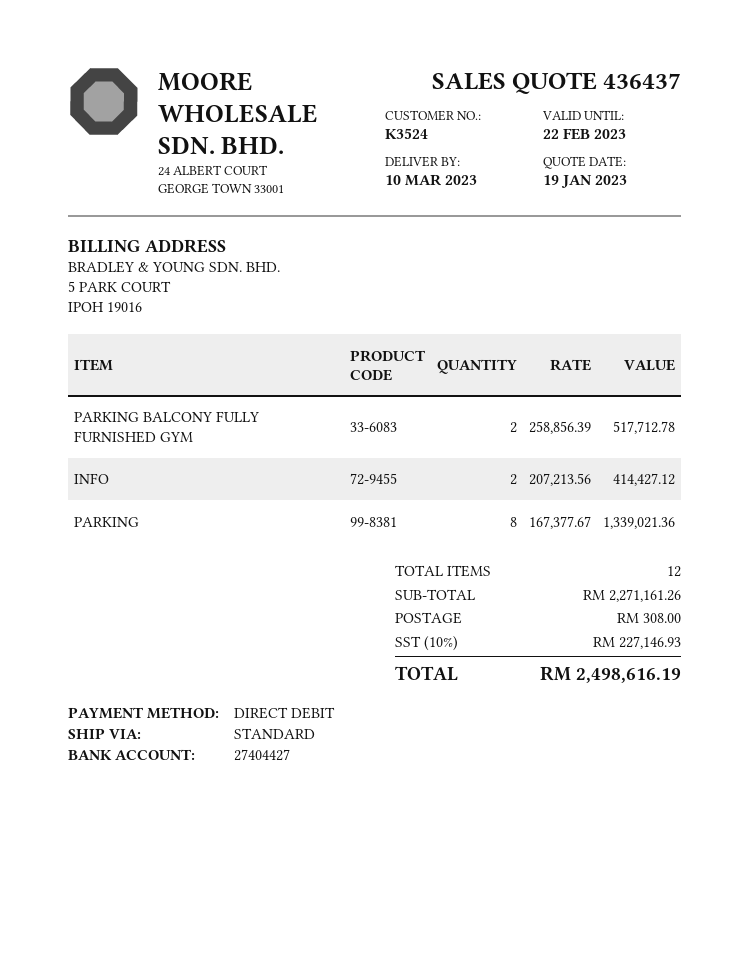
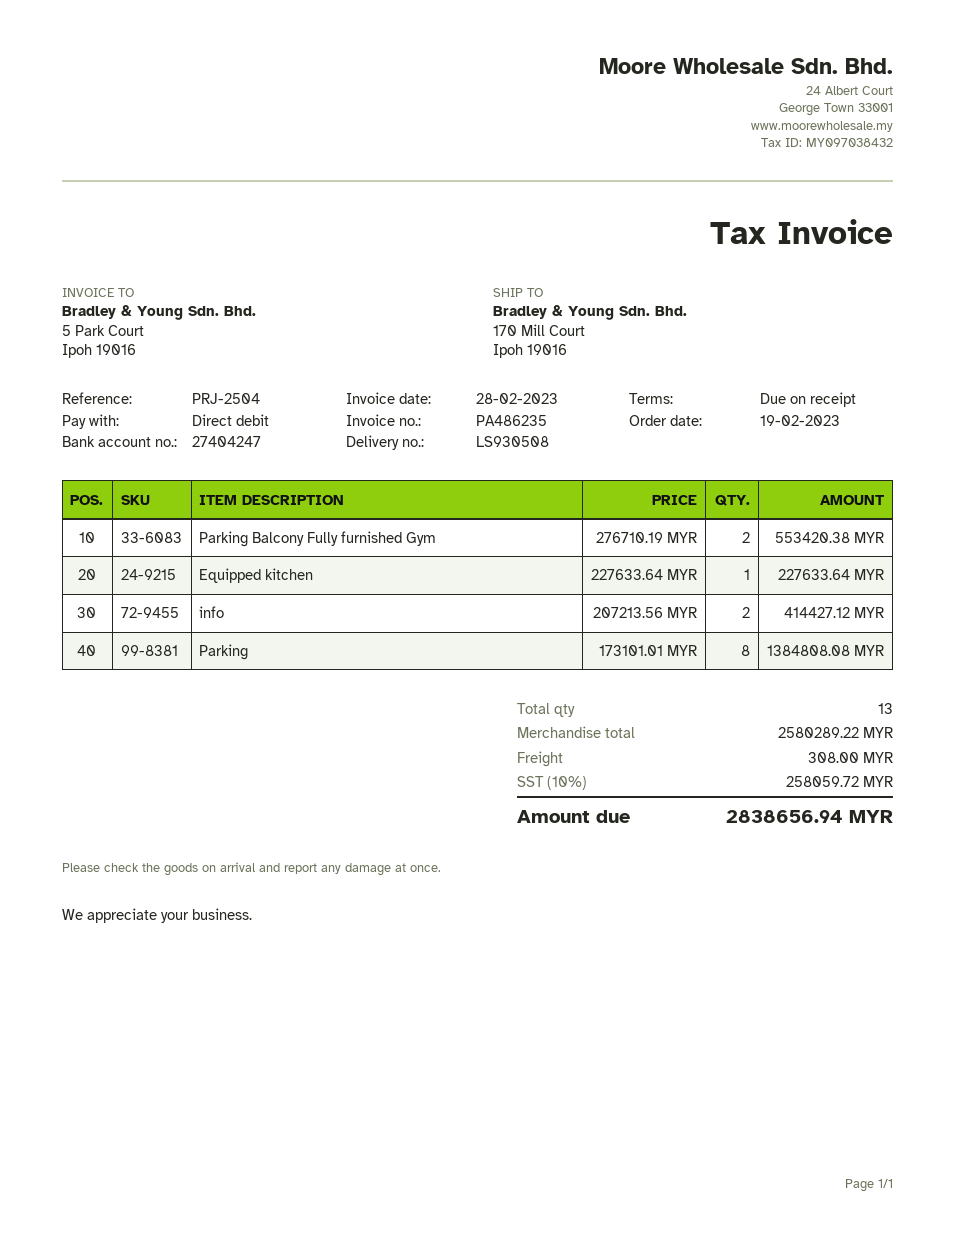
bank account: 27404427 -> 27404247
PARKING BALCONY FULLY FURNISHED GYM: 2 x 258856.39 = 517712.78 -> 2 x 276710.19 = 553420.38
PARKING: 8 x 167377.67 = 1339021.36 -> 8 x 173101.01 = 1384808.08
Equipped kitchen: none -> 1 x 227633.64 = 227633.64
total quantity: 12 -> 13
subtotal: 2271161.26 -> 2580289.22
tax: 10% = 227146.93 -> 10% = 258059.72
total: 2498616.19 -> 2838656.94

